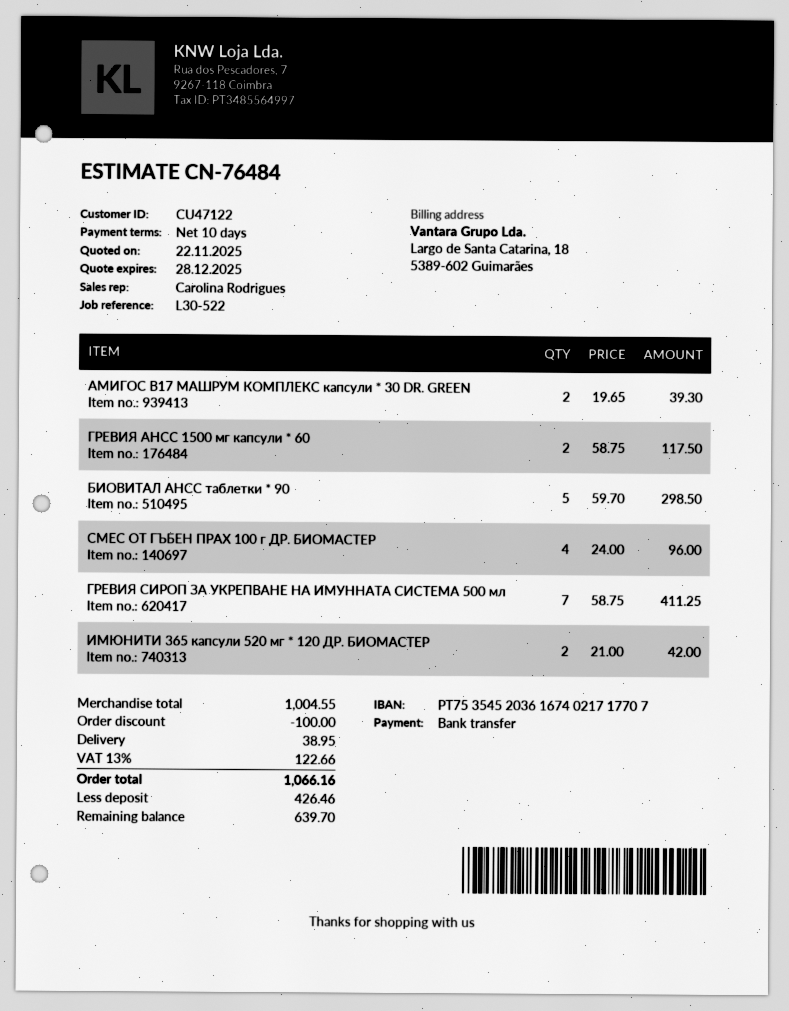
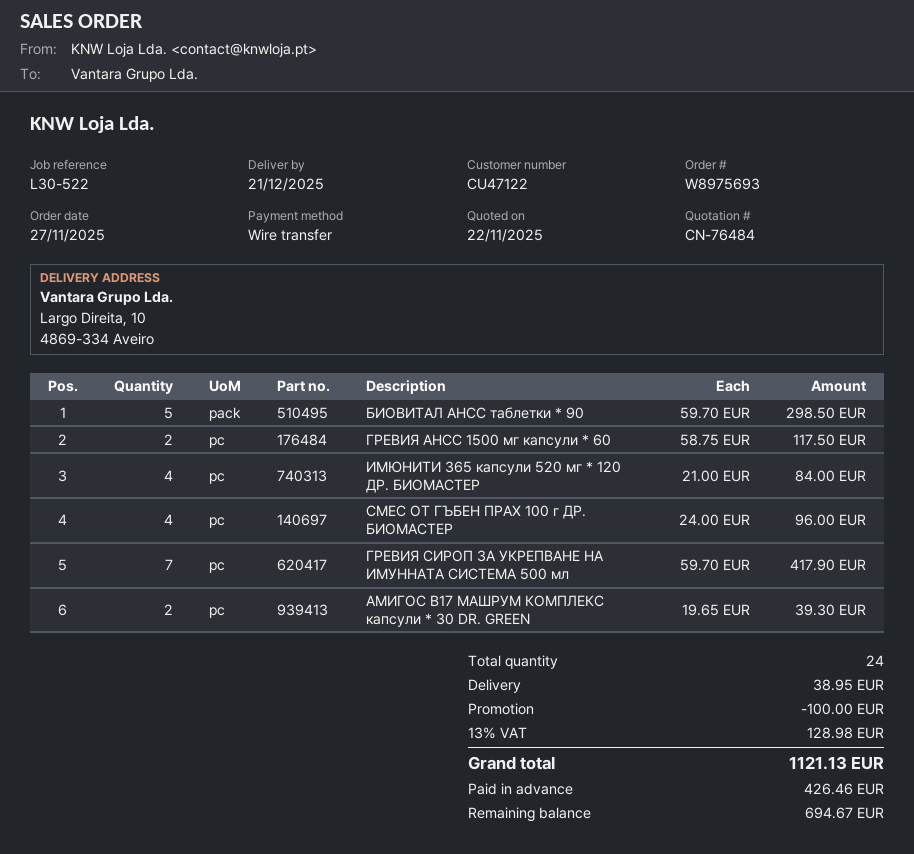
ГРЕВИЯ СИРОП ЗА УКРЕПВАНЕ НА ИМУННАТА СИСТЕМА 500 мл: 7 x 58.75 = 411.25 -> 7 x 59.70 = 417.90
ИМЮНИТИ 365 капсули 520 мг * 120 ДР. БИОМАСТЕР: 2 x 21.00 = 42.00 -> 4 x 21.00 = 84.00
tax: 13% = 122.66 -> 13% = 128.98
total: 1066.16 -> 1121.13
balance: 639.70 -> 694.67

